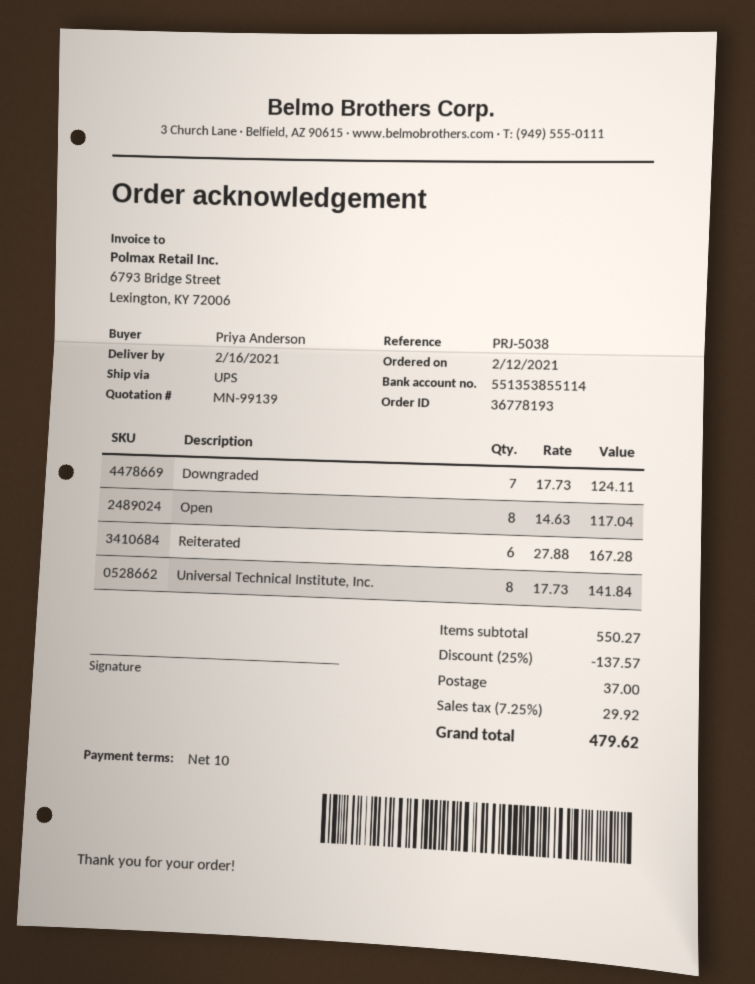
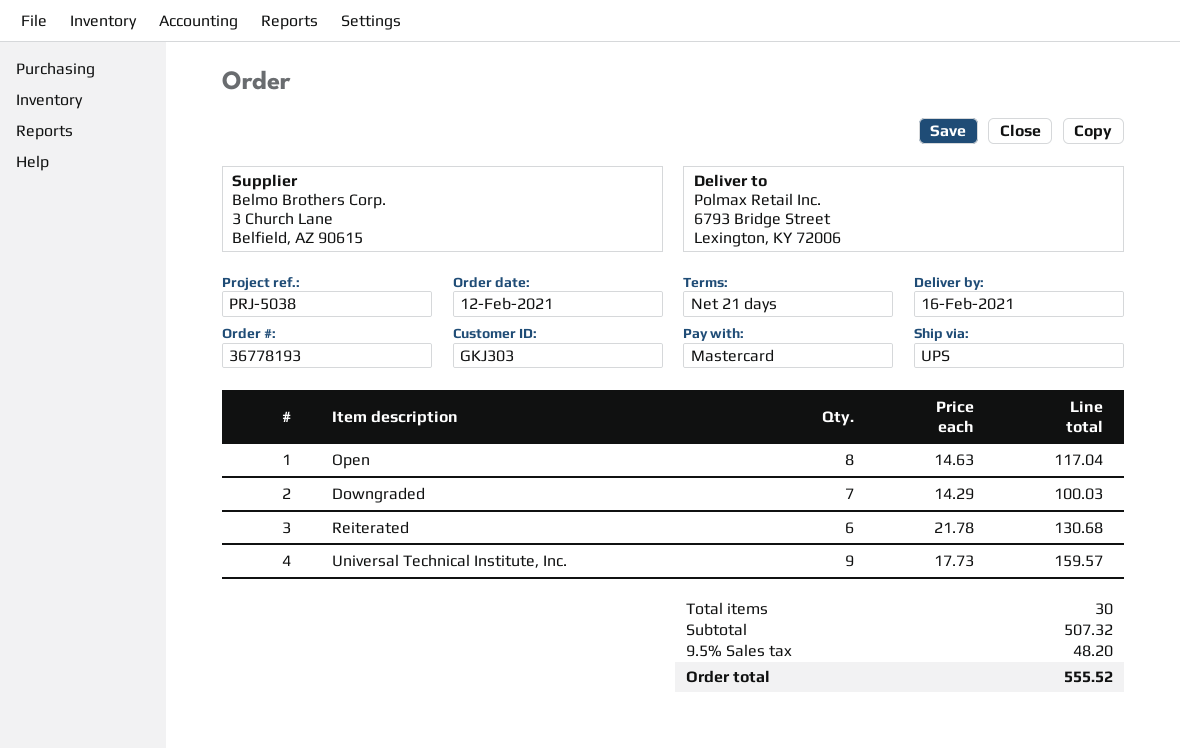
payment terms: 10 days -> 21 days
Downgraded: 7 x 17.73 = 124.11 -> 7 x 14.29 = 100.03
Reiterated: 6 x 27.88 = 167.28 -> 6 x 21.78 = 130.68
Universal Technical Institute, Inc.: 8 x 17.73 = 141.84 -> 9 x 17.73 = 159.57
subtotal: 550.27 -> 507.32
discount: 25% = 137.57 -> none
shipping: 37.00 -> none
tax: 7.25% = 29.92 -> 9.5% = 48.20
total: 479.62 -> 555.52

